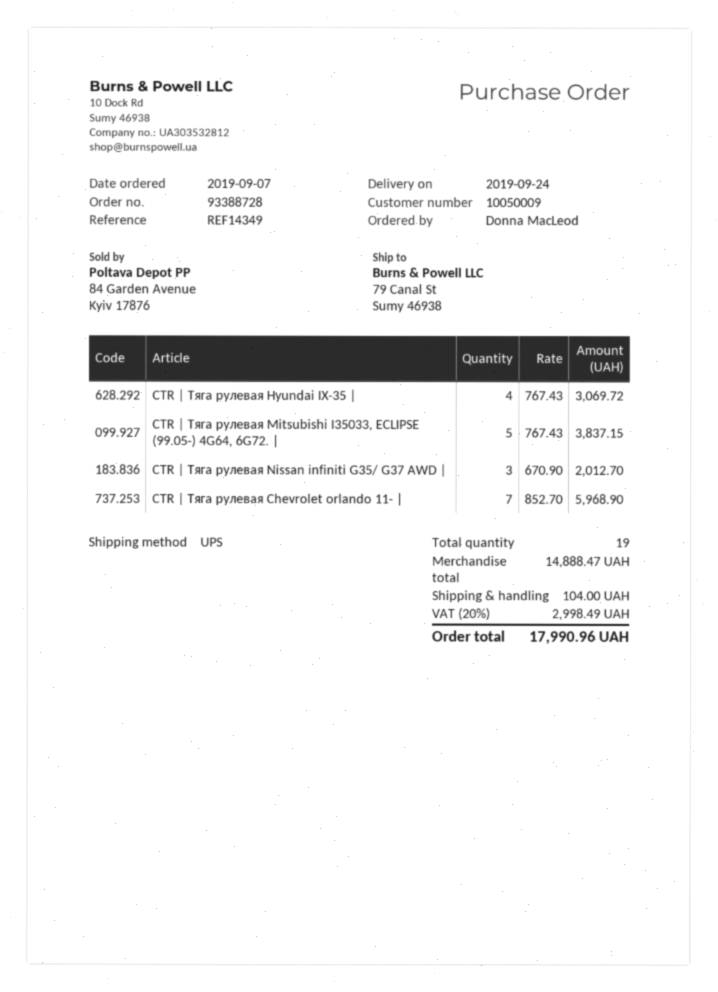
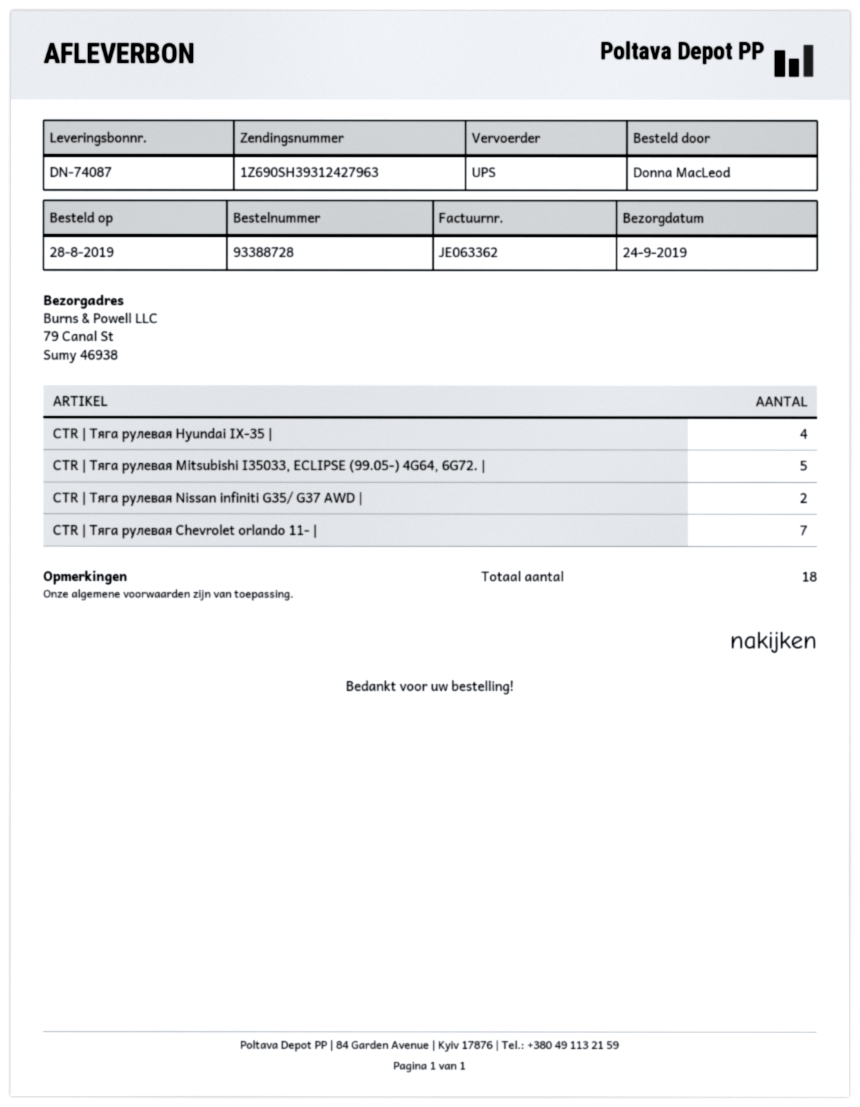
order date: 2019-09-07 -> 2019-08-28
CTR | Тяга рулевая Nissan infiniti G35/ G37 AWD |: 3 -> 2
total quantity: 19 -> 18

